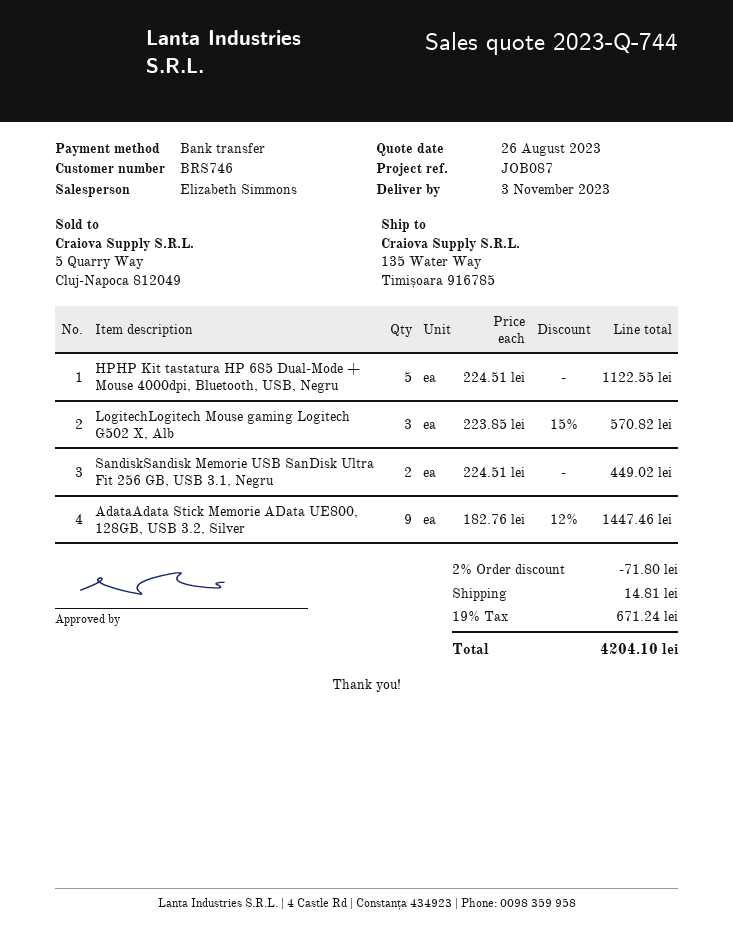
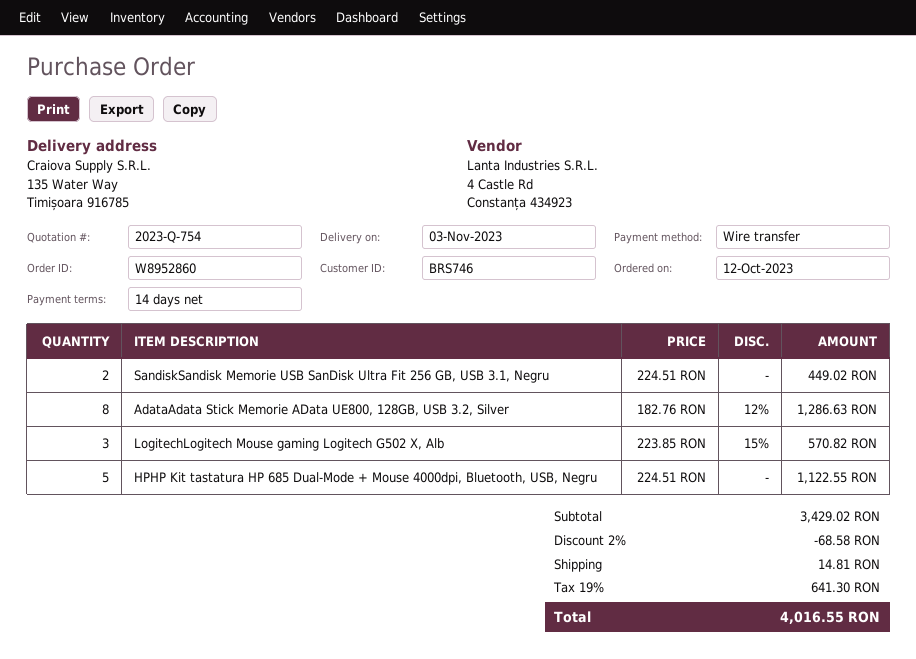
quote number: 2023-Q-744 -> 2023-Q-754
AdataAdata Stick Memorie AData UE800, 128GB, USB 3.2, Silver: 9 x 182.76 - 12% = 1447.46 -> 8 x 182.76 - 12% = 1286.63
discount: 2% = 71.80 -> 2% = 68.58
tax: 19% = 671.24 -> 19% = 641.30
total: 4204.10 -> 4016.55

